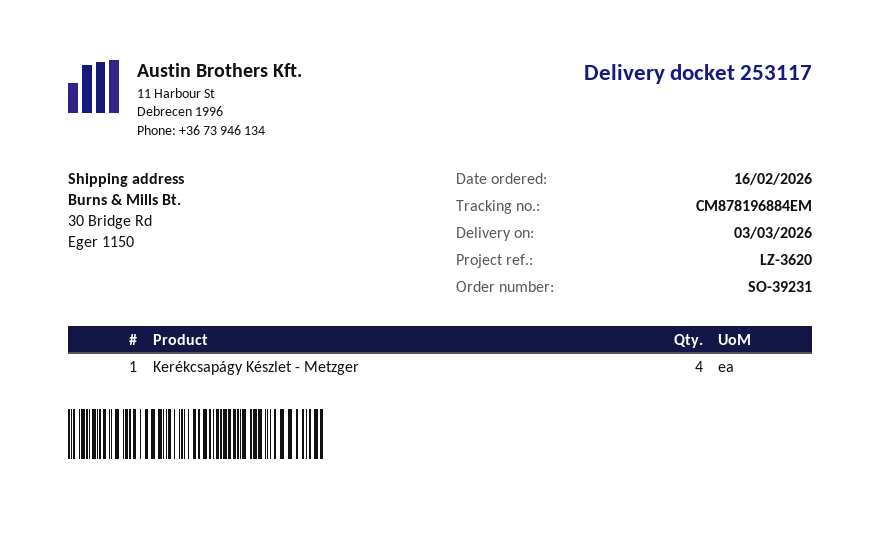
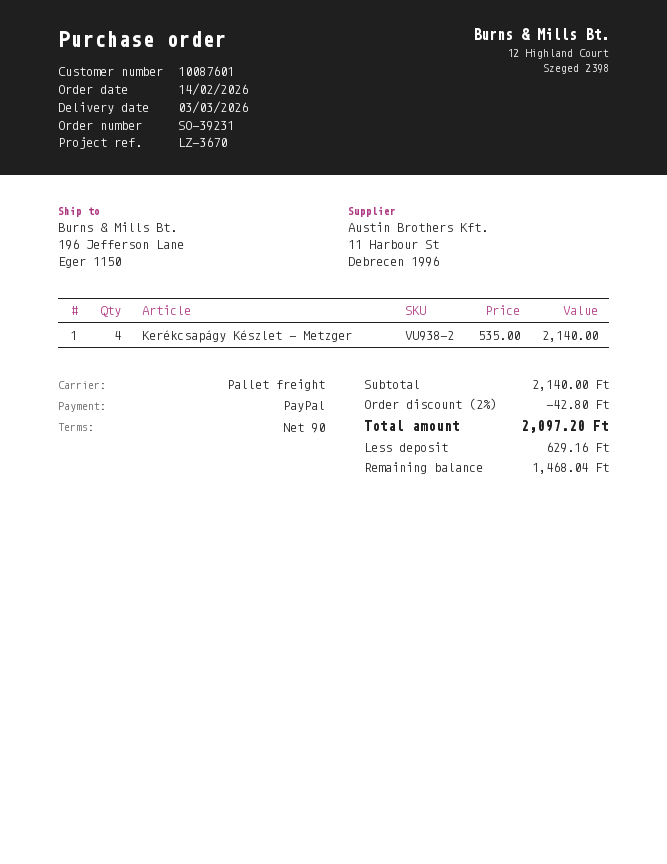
order date: 2026-02-16 -> 2026-02-14
reference: LZ-3620 -> LZ-3670
ship to: 30 Bridge Rd, Eger 1150 -> 196 Jefferson Lane, Eger 1150

